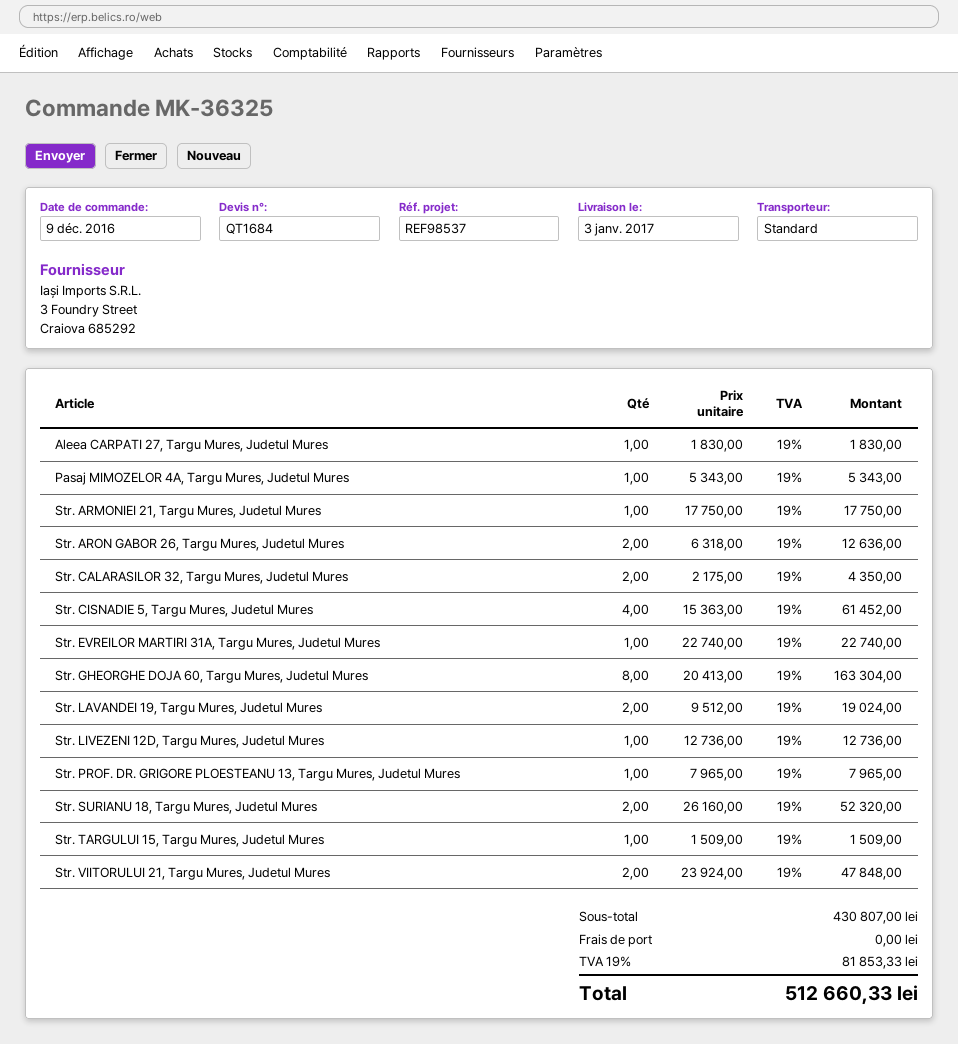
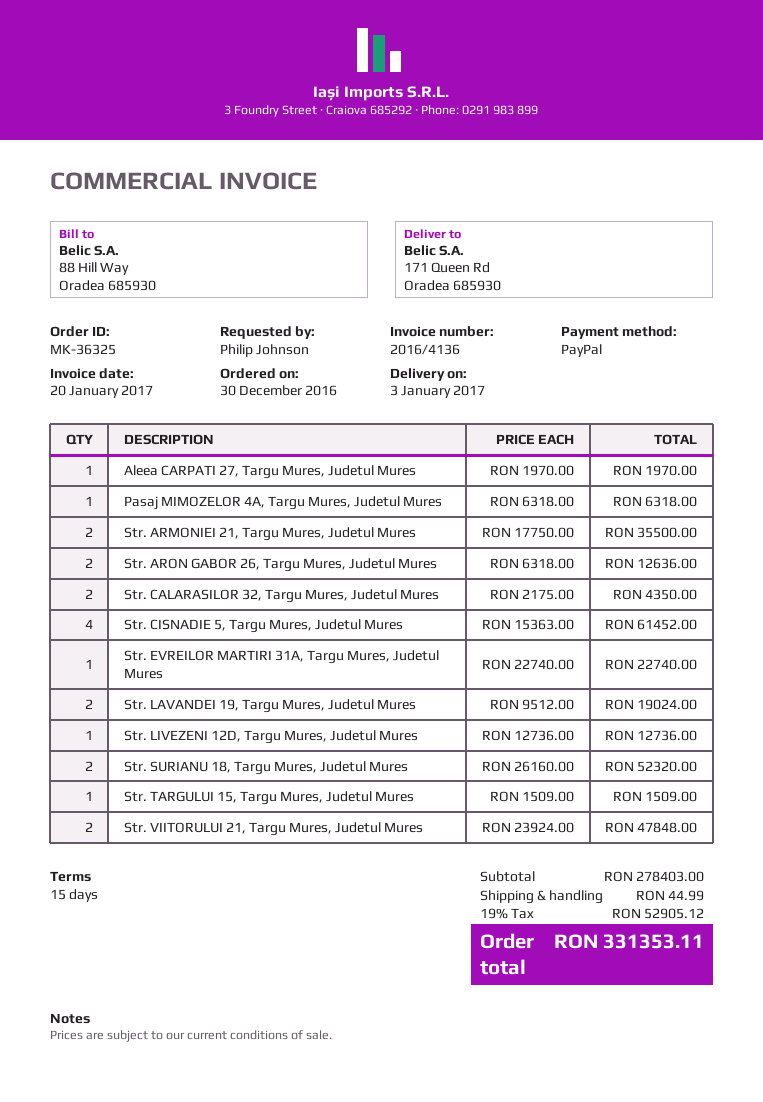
order date: 2016-12-09 -> 2016-12-30
Aleea CARPATI 27, Targu Mures, Judetul Mures: 1 x 1830.00 = 1830.00 -> 1 x 1970.00 = 1970.00
Pasaj MIMOZELOR 4A, Targu Mures, Judetul Mures: 1 x 5343.00 = 5343.00 -> 1 x 6318.00 = 6318.00
Str. ARMONIEI 21, Targu Mures, Judetul Mures: 1 x 17750.00 = 17750.00 -> 2 x 17750.00 = 35500.00
Str. GHEORGHE DOJA 60, Targu Mures, Judetul Mures: 8 x 20413.00 = 163304.00 -> none
Str. PROF. DR. GRIGORE PLOESTEANU 13, Targu Mures, Judetul Mures: 1 x 7965.00 = 7965.00 -> none
subtotal: 430807.00 -> 278403.00
shipping: 0.00 -> 44.99
tax: 19% = 81853.33 -> 19% = 52905.12
total: 512660.33 -> 331353.11

